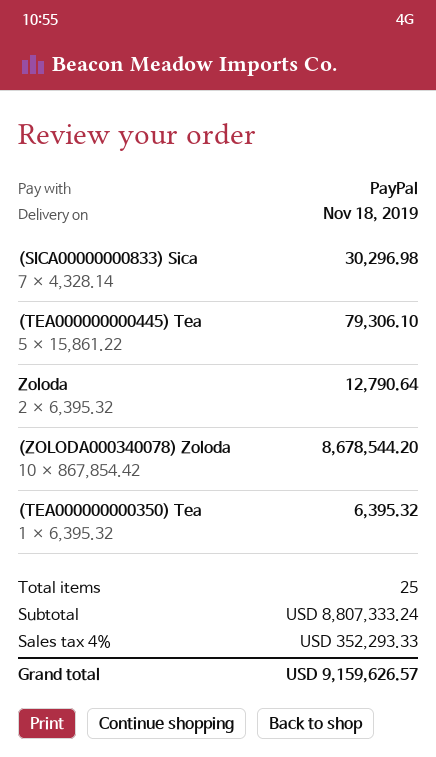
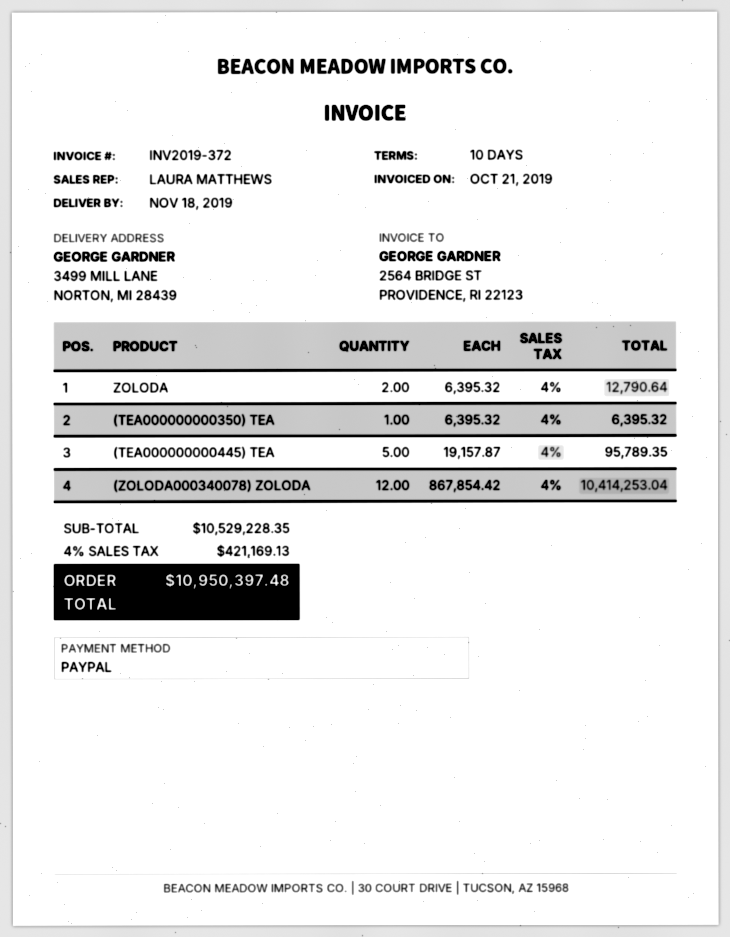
(SICA00000000833) Sica: 7 x 4328.14 = 30296.98 -> none
(TEA000000000445) Tea: 5 x 15861.22 = 79306.10 -> 5 x 19157.87 = 95789.35
(ZOLODA000340078) Zoloda: 10 x 867854.42 = 8678544.20 -> 12 x 867854.42 = 10414253.04
subtotal: 8807333.24 -> 10529228.35
tax: 4% = 352293.33 -> 4% = 421169.13
total: 9159626.57 -> 10950397.48

